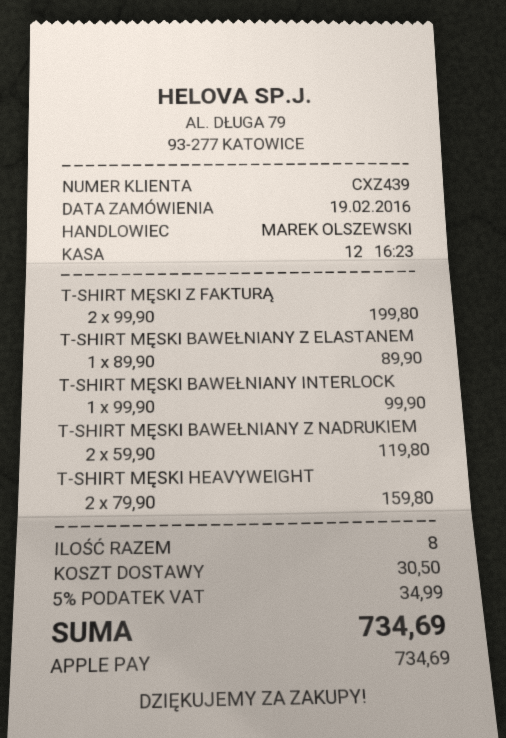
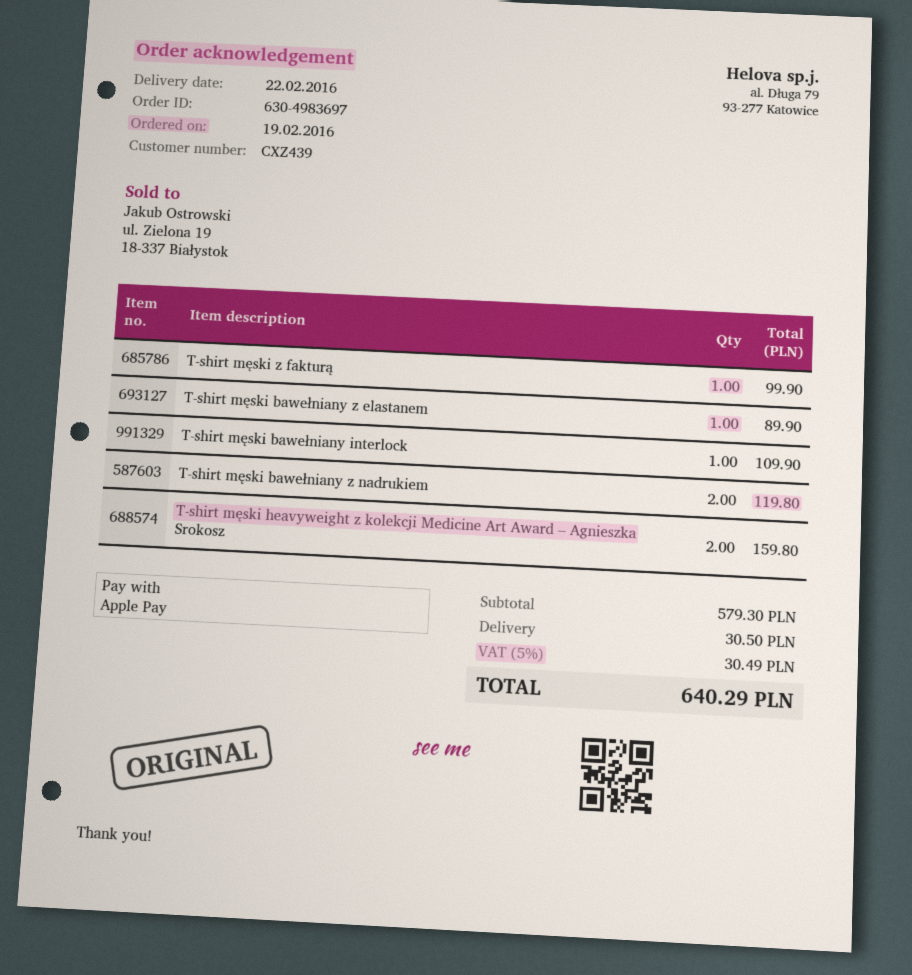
T-SHIRT MĘSKI Z FAKTURĄ: 2 for 199.80 -> 1 for 99.90
T-SHIRT MĘSKI BAWEŁNIANY INTERLOCK: 1 for 99.90 -> 1 for 109.90
tax: 5% = 34.99 -> 5% = 30.49
total: 734.69 -> 640.29

